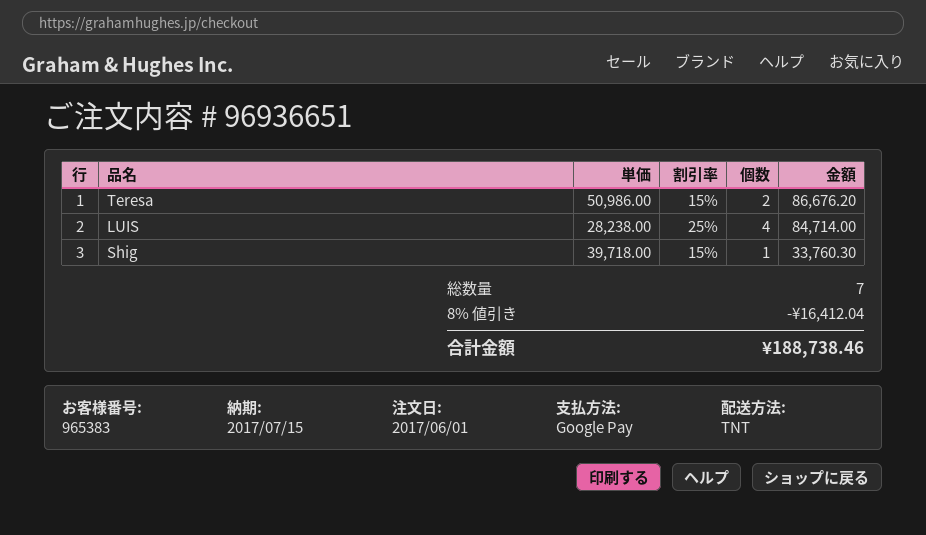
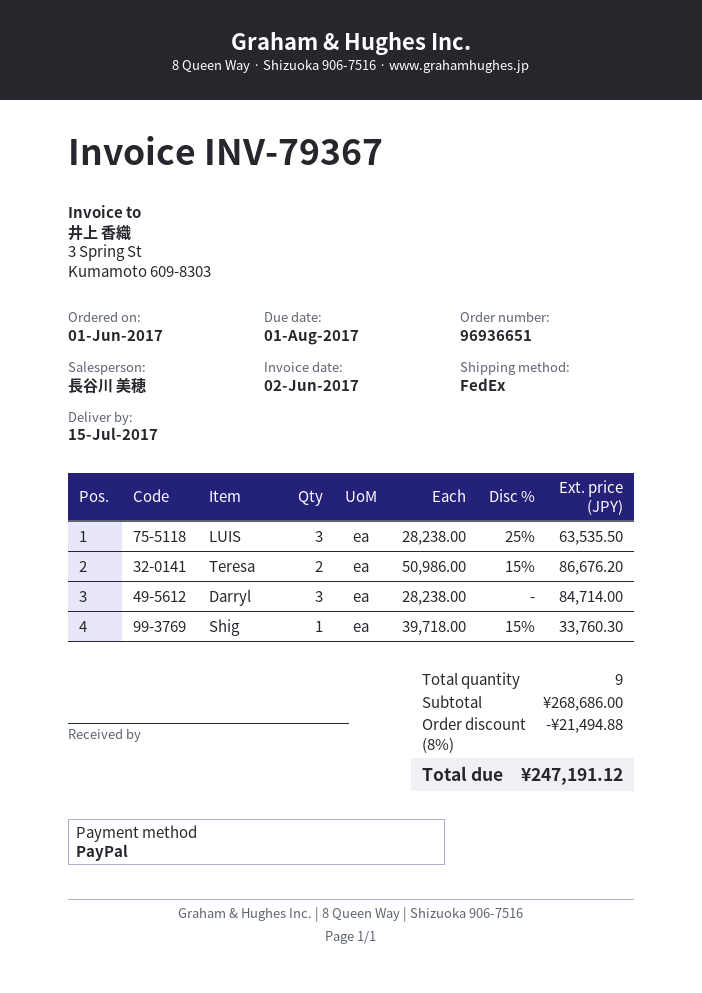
payment method: Google Pay -> PayPal
shipping method: TNT -> FedEx
LUIS: 4 x 28238.00 - 25% = 84714.00 -> 3 x 28238.00 - 25% = 63535.50
Darryl: none -> 3 x 28238.00 = 84714.00
total quantity: 7 -> 9
discount: 8% = 16412.04 -> 8% = 21494.88
total: 188738.46 -> 247191.12

